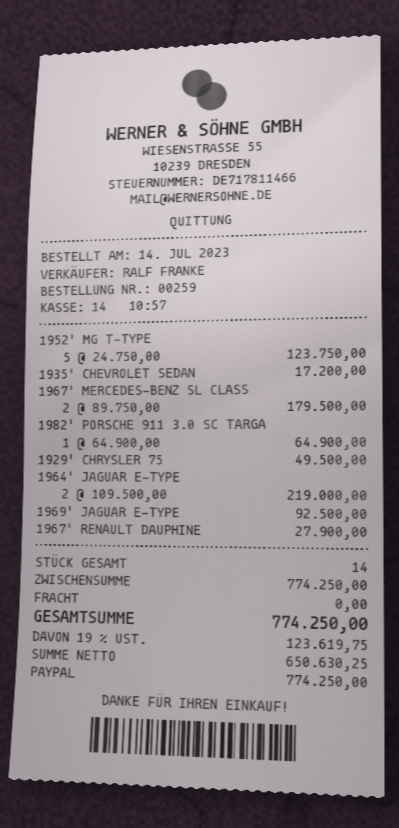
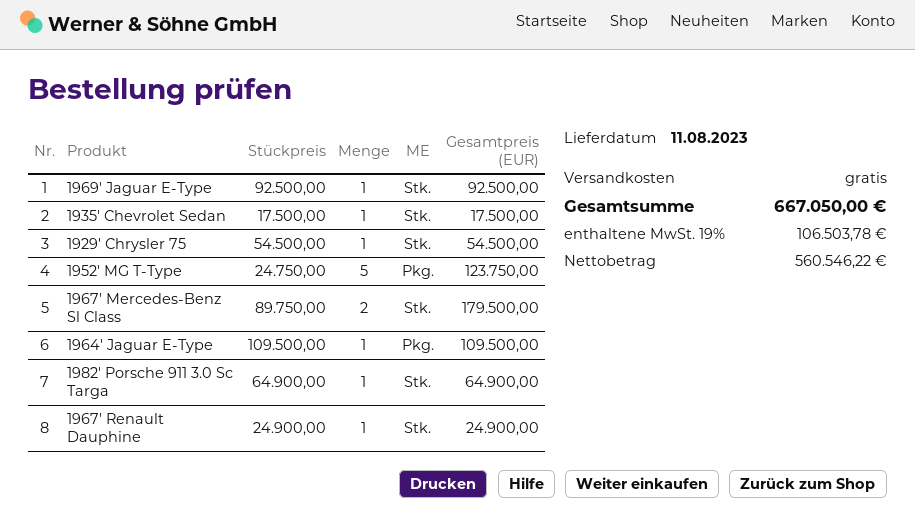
1935' CHEVROLET SEDAN: 1 x 17200.00 = 17200.00 -> 1 x 17500.00 = 17500.00
1929' CHRYSLER 75: 1 x 49500.00 = 49500.00 -> 1 x 54500.00 = 54500.00
1964' JAGUAR E-TYPE: 2 x 109500.00 = 219000.00 -> 1 x 109500.00 = 109500.00
1967' RENAULT DAUPHINE: 1 x 27900.00 = 27900.00 -> 1 x 24900.00 = 24900.00
net: 650630.25 -> 560546.22
tax: 19% = 123619.75 -> 19% = 106503.78
total: 774250.00 -> 667050.00

